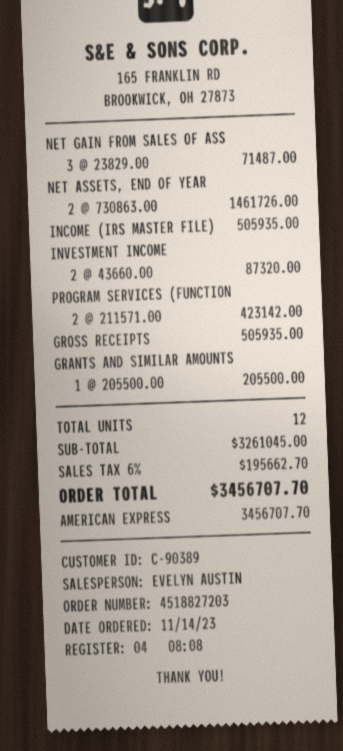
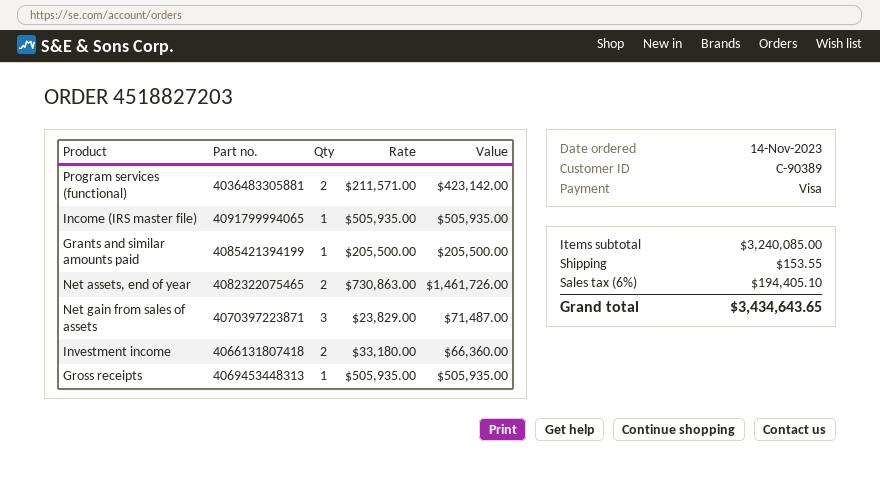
payment method: American Express -> Visa
INVESTMENT INCOME: 2 x 43660.00 = 87320.00 -> 2 x 33180.00 = 66360.00
subtotal: 3261045.00 -> 3240085.00
shipping: none -> 153.55
tax: 6% = 195662.70 -> 6% = 194405.10
total: 3456707.70 -> 3434643.65

